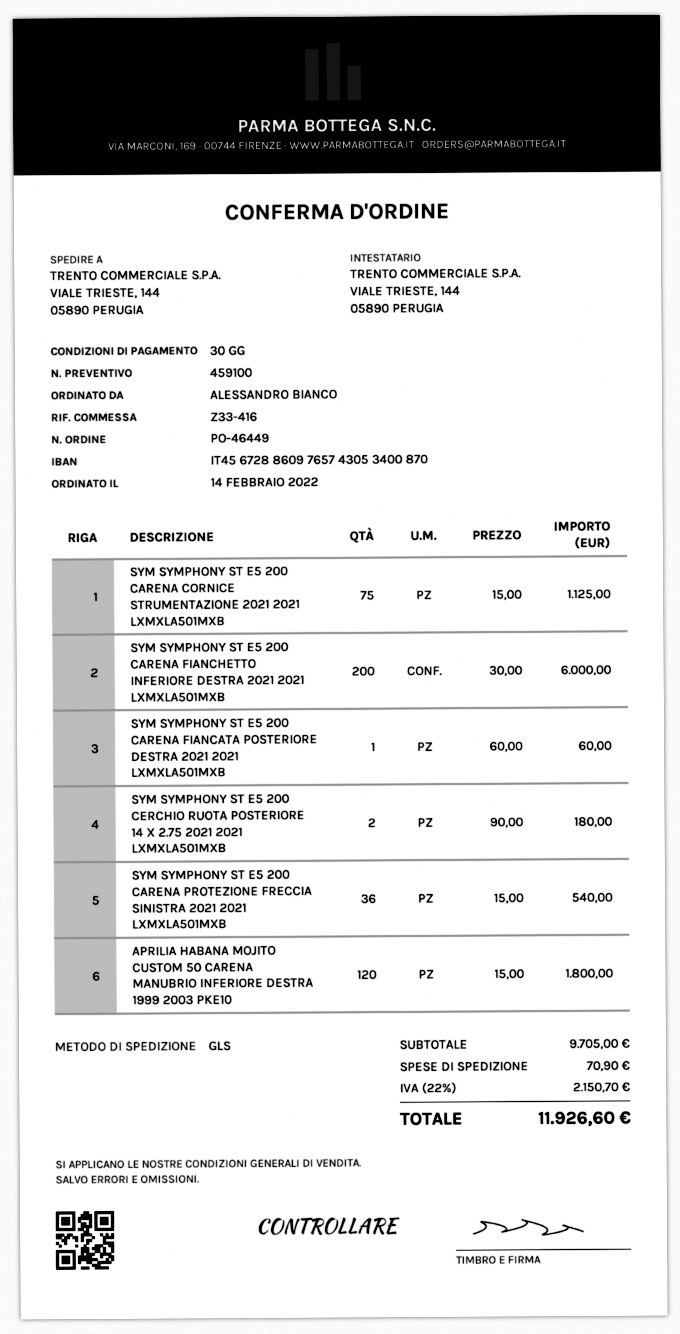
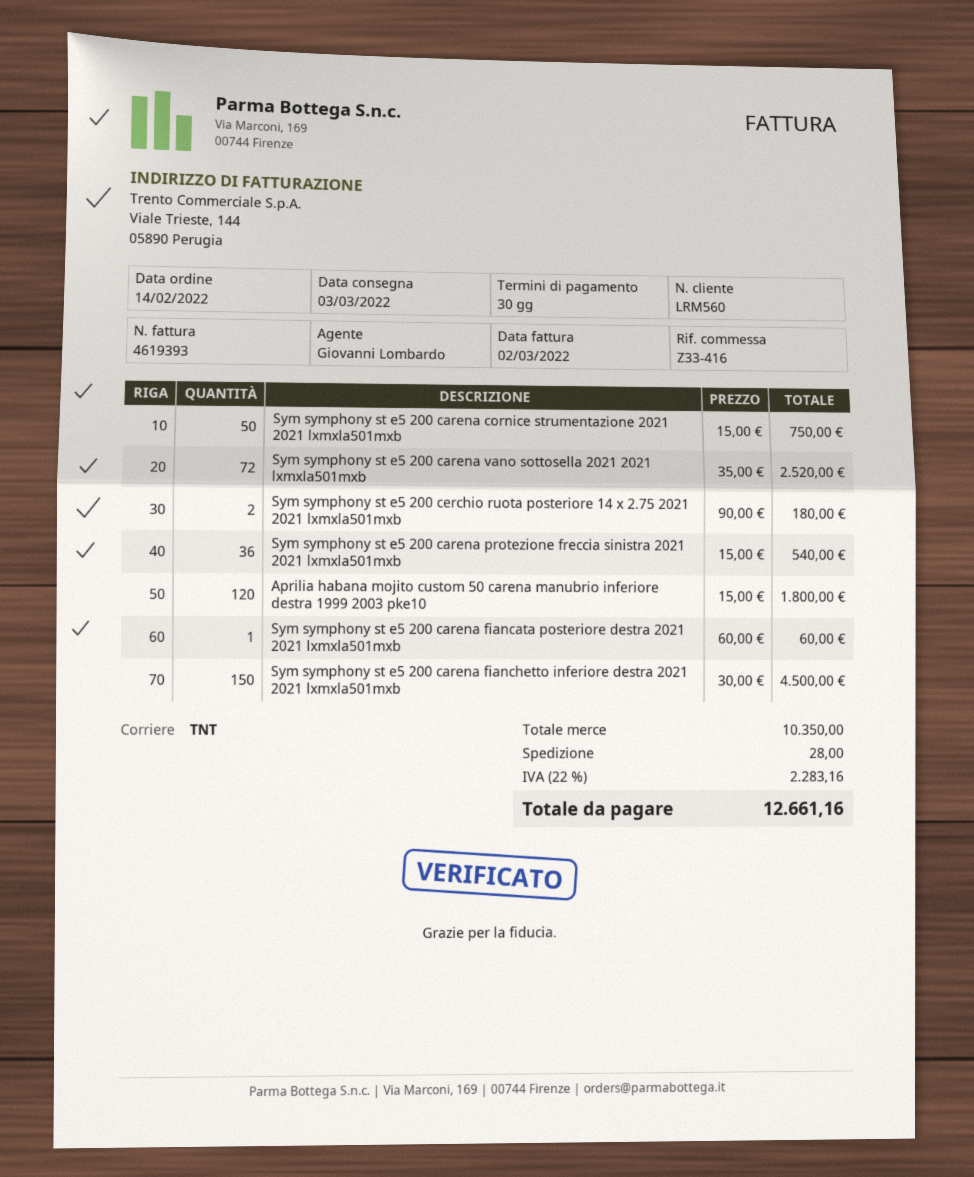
shipping method: GLS -> TNT
SYM SYMPHONY ST E5 200 CARENA CORNICE STRUMENTAZIONE 2021 2021 LXMXLA501MXB: 75 x 15.00 = 1125.00 -> 50 x 15.00 = 750.00
SYM SYMPHONY ST E5 200 CARENA FIANCHETTO INFERIORE DESTRA 2021 2021 LXMXLA501MXB: 200 x 30.00 = 6000.00 -> 150 x 30.00 = 4500.00
Sym symphony st e5 200 carena vano sottosella 2021 2021 lxmxla501mxb: none -> 72 x 35.00 = 2520.00
subtotal: 9705.00 -> 10350.00
shipping: 70.90 -> 28.00
tax: 22% = 2150.70 -> 22% = 2283.16
total: 11926.60 -> 12661.16

